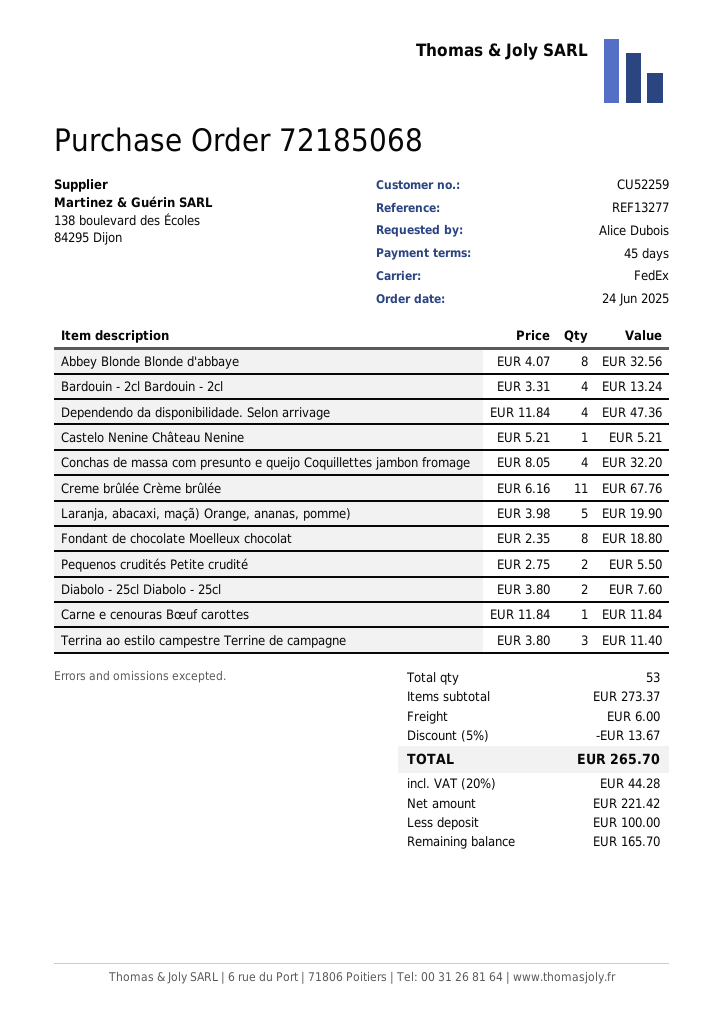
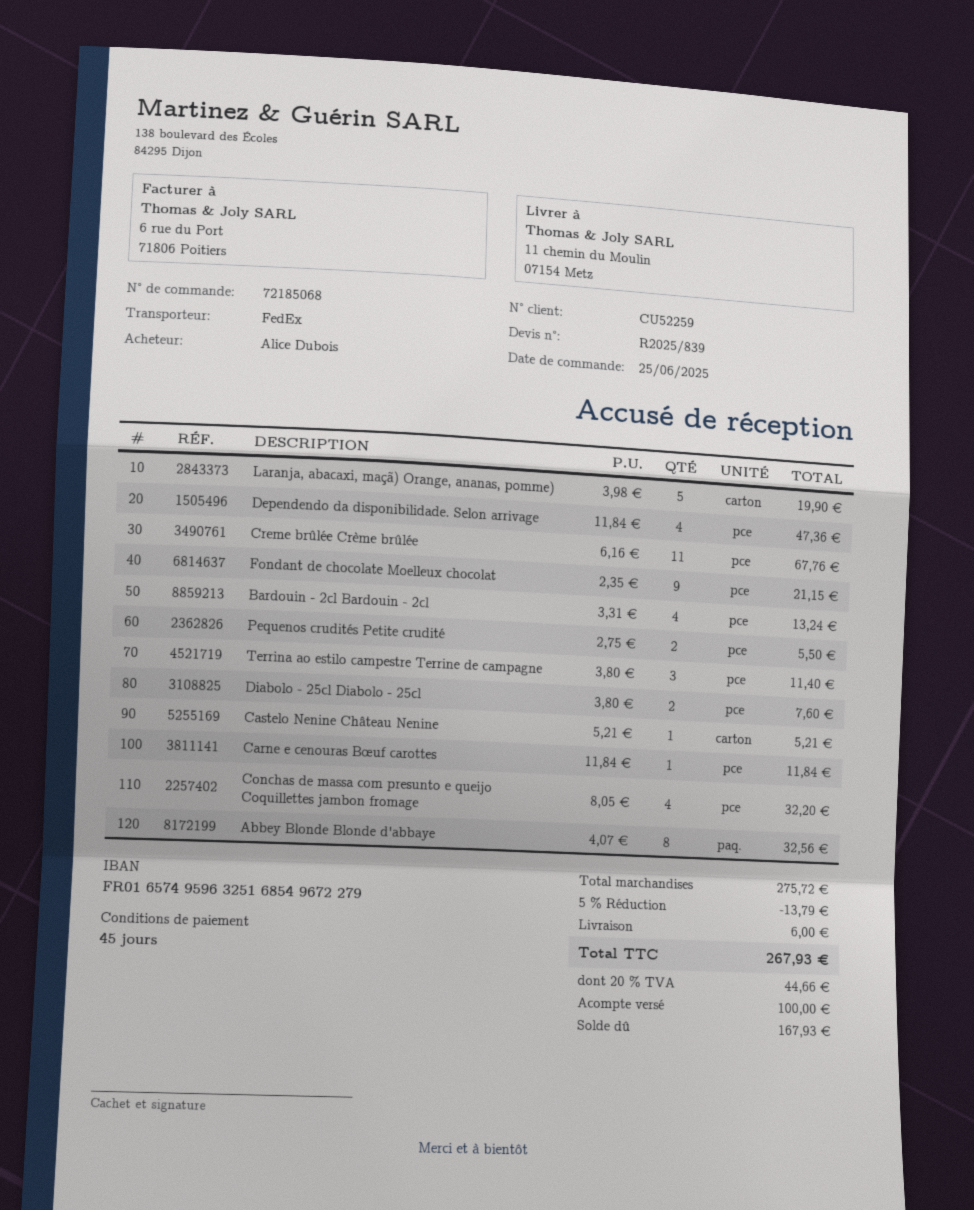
order date: 2025-06-24 -> 2025-06-25
Fondant de chocolate Moelleux chocolat: 8 x 2.35 = 18.80 -> 9 x 2.35 = 21.15
subtotal: 273.37 -> 275.72
discount: 5% = 13.67 -> 5% = 13.79
tax: 20% = 44.28 -> 20% = 44.66
total: 265.70 -> 267.93
balance: 165.70 -> 167.93

